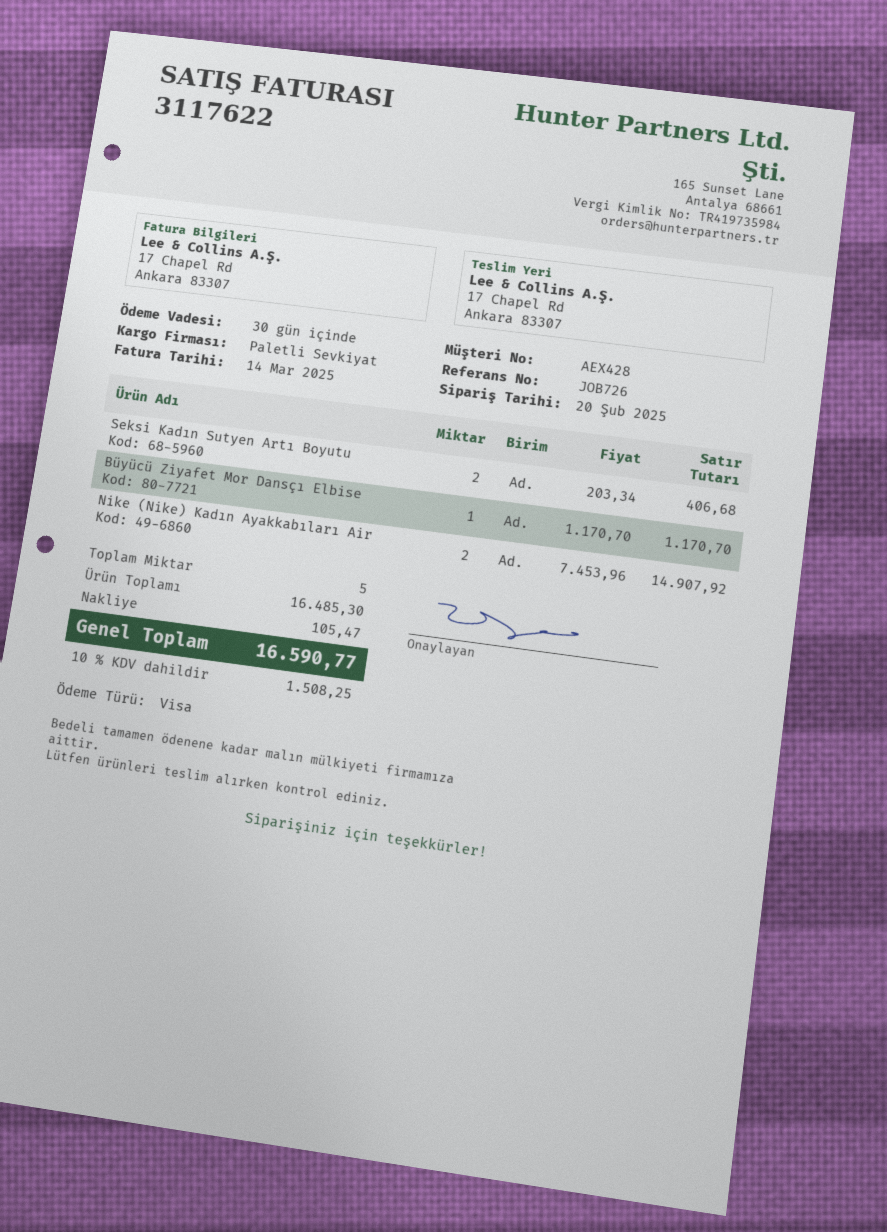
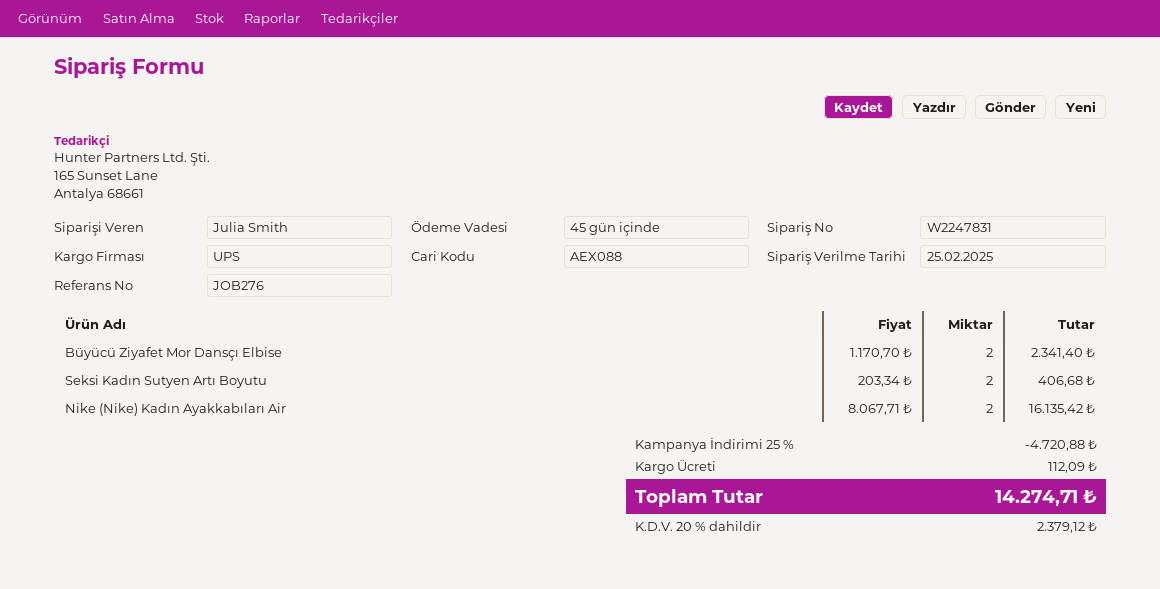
order date: 2025-02-20 -> 2025-02-25
payment terms: 30 days -> 45 days
customer number: AEX428 -> AEX088
reference: JOB726 -> JOB276
shipping method: pallet freight -> UPS
Büyücü Ziyafet Mor Dansçı Elbise: 1 x 1170.70 = 1170.70 -> 2 x 1170.70 = 2341.40
Nike (Nike) Kadın Ayakkabıları Air: 2 x 7453.96 = 14907.92 -> 2 x 8067.71 = 16135.42
discount: none -> 25% = 4720.88
shipping: 105.47 -> 112.09
tax: 10% = 1508.25 -> 20% = 2379.12
total: 16590.77 -> 14274.71

